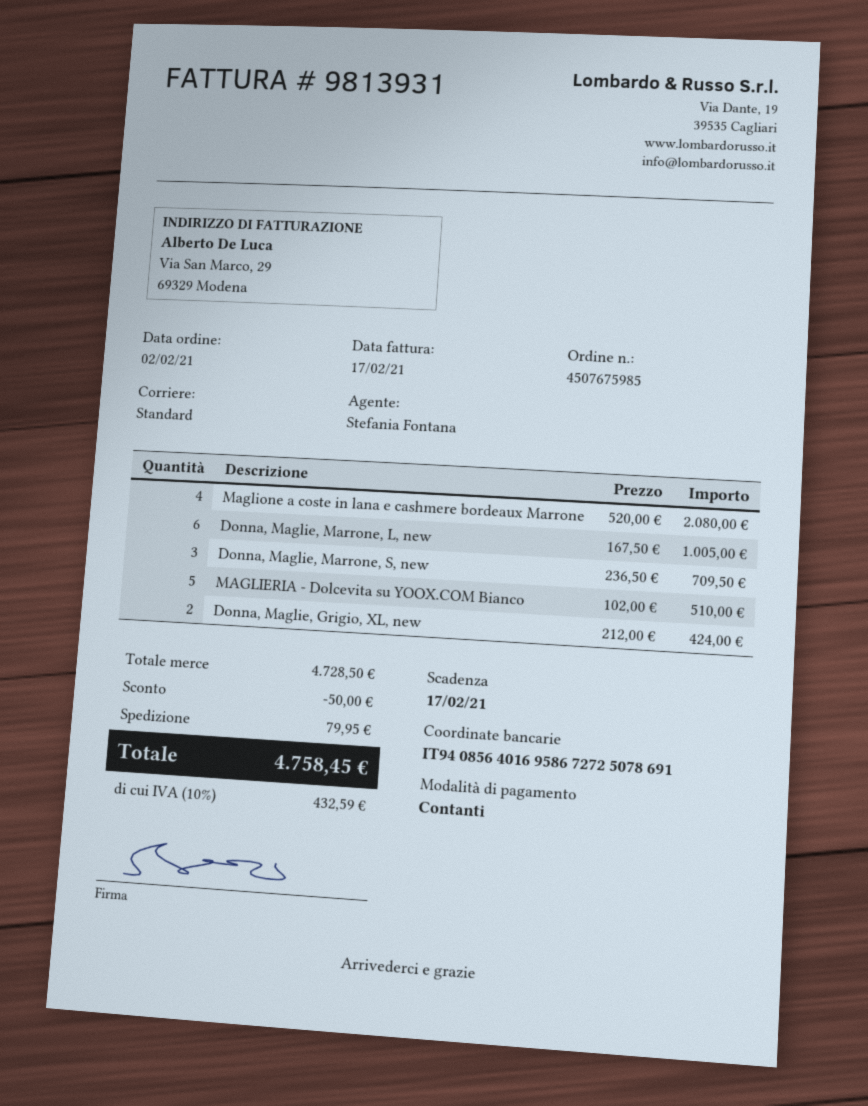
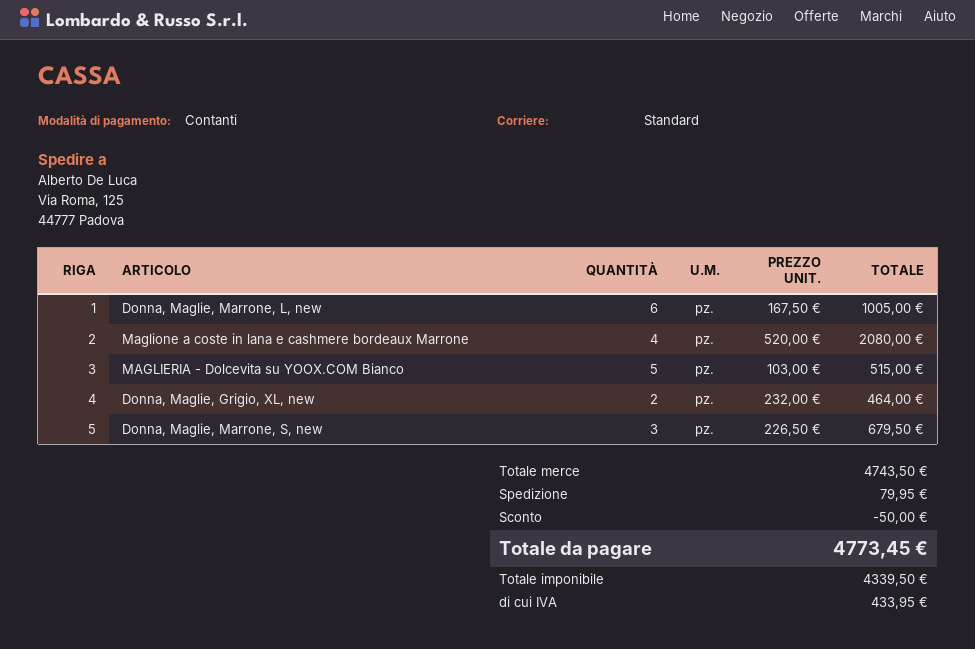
Donna, Maglie, Marrone, S, new: 3 x 236.50 = 709.50 -> 3 x 226.50 = 679.50
MAGLIERIA - Dolcevita su YOOX.COM Bianco: 5 x 102.00 = 510.00 -> 5 x 103.00 = 515.00
Donna, Maglie, Grigio, XL, new: 2 x 212.00 = 424.00 -> 2 x 232.00 = 464.00
subtotal: 4728.50 -> 4743.50
tax: 432.59 -> 433.95
total: 4758.45 -> 4773.45

